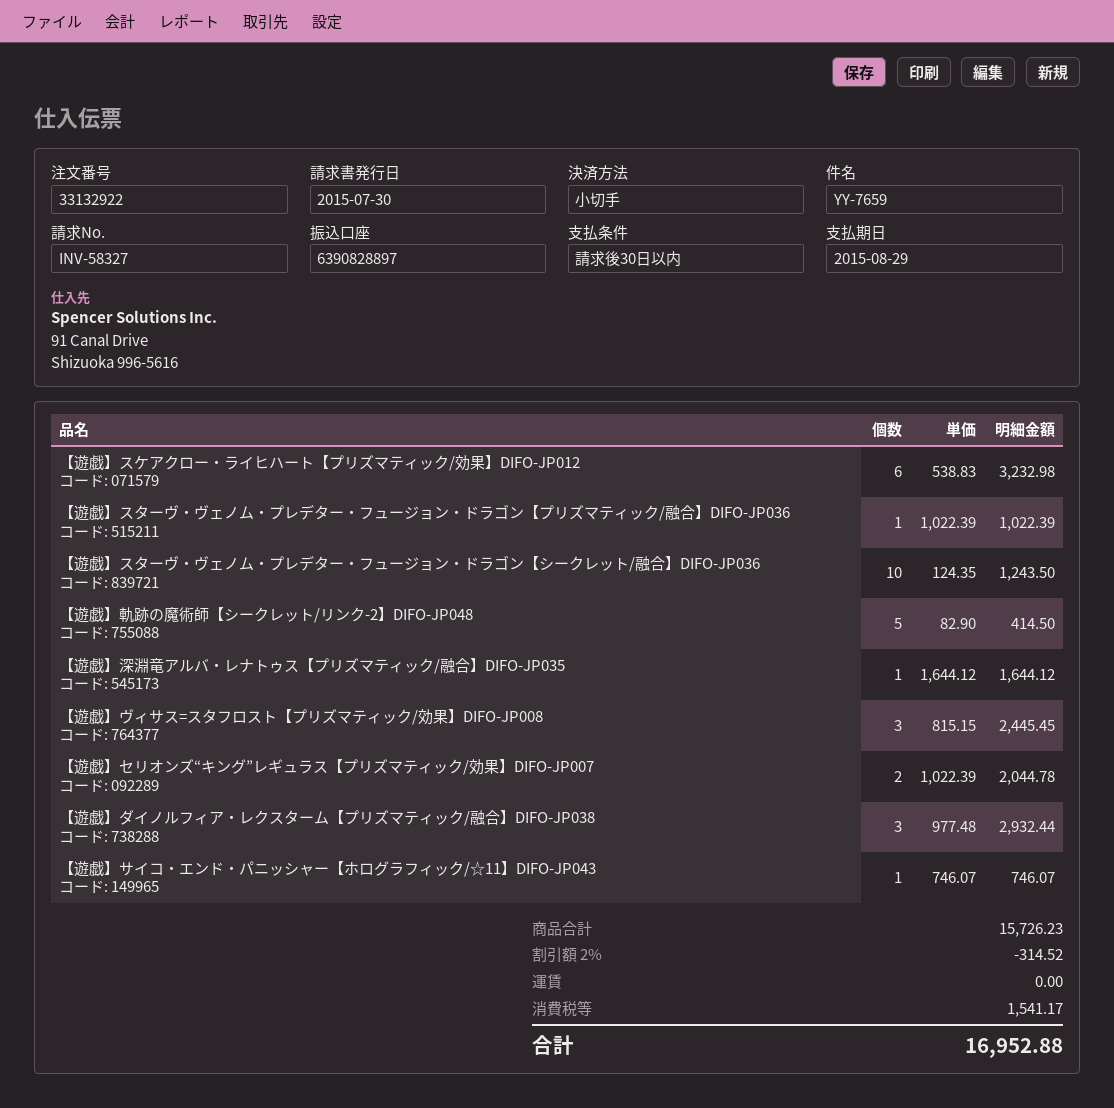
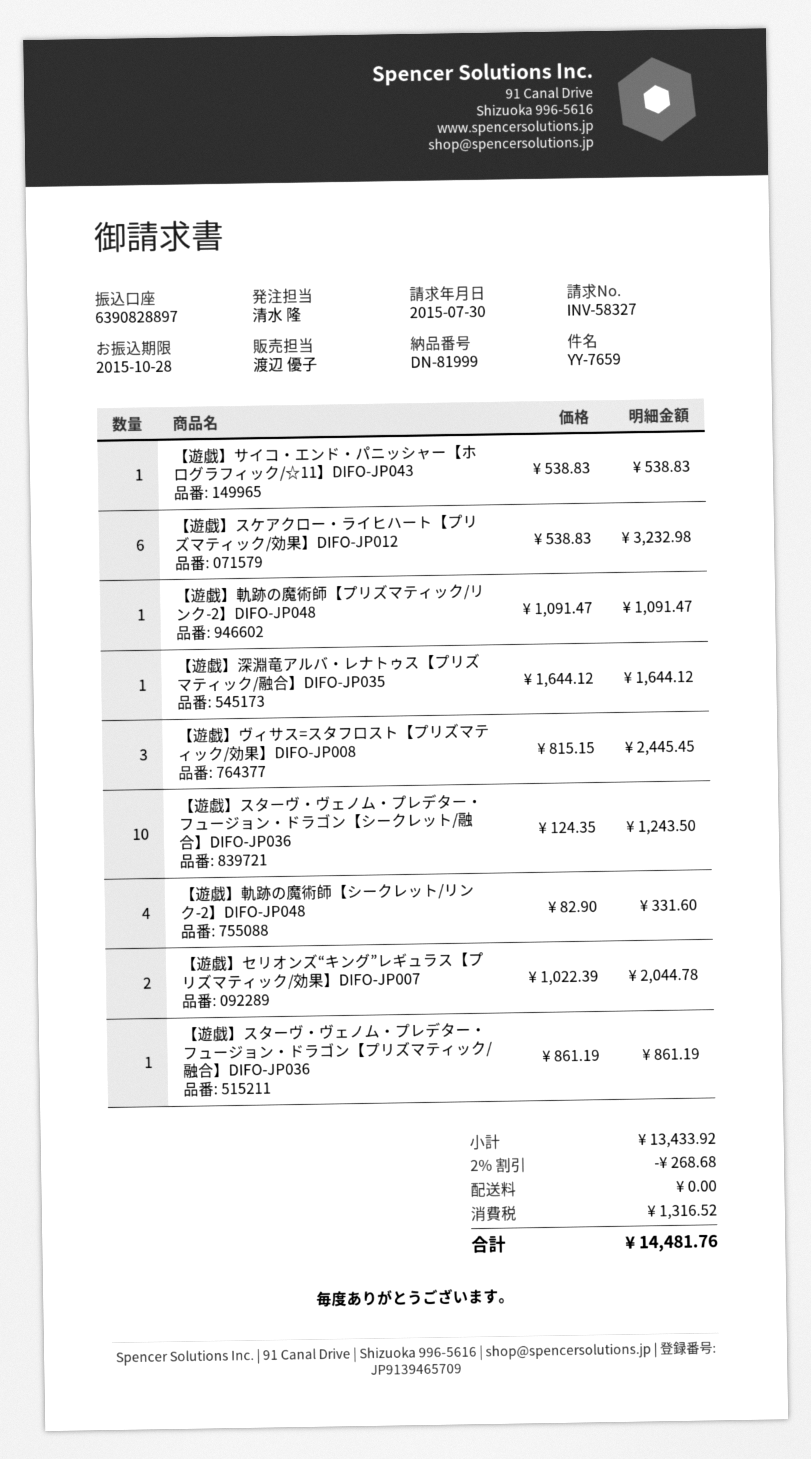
due date: 2015-08-29 -> 2015-10-28
【遊戯】スターヴ・ヴェノム・プレデター・フュージョン・ドラゴン【プリズマティック/融合】DIFO-JP036: 1 x 1022.39 = 1022.39 -> 1 x 861.19 = 861.19
【遊戯】軌跡の魔術師【シークレット/リンク-2】DIFO-JP048: 5 x 82.90 = 414.50 -> 4 x 82.90 = 331.60
【遊戯】ダイノルフィア・レクスターム【プリズマティック/融合】DIFO-JP038: 3 x 977.48 = 2932.44 -> none
【遊戯】サイコ・エンド・パニッシャー【ホログラフィック/☆11】DIFO-JP043: 1 x 746.07 = 746.07 -> 1 x 538.83 = 538.83
【遊戯】軌跡の魔術師【プリズマティック/リンク-2】DIFO-JP048: none -> 1 x 1091.47 = 1091.47
subtotal: 15726.23 -> 13433.92
discount: 2% = 314.52 -> 2% = 268.68
tax: 1541.17 -> 1316.52
total: 16952.88 -> 14481.76

